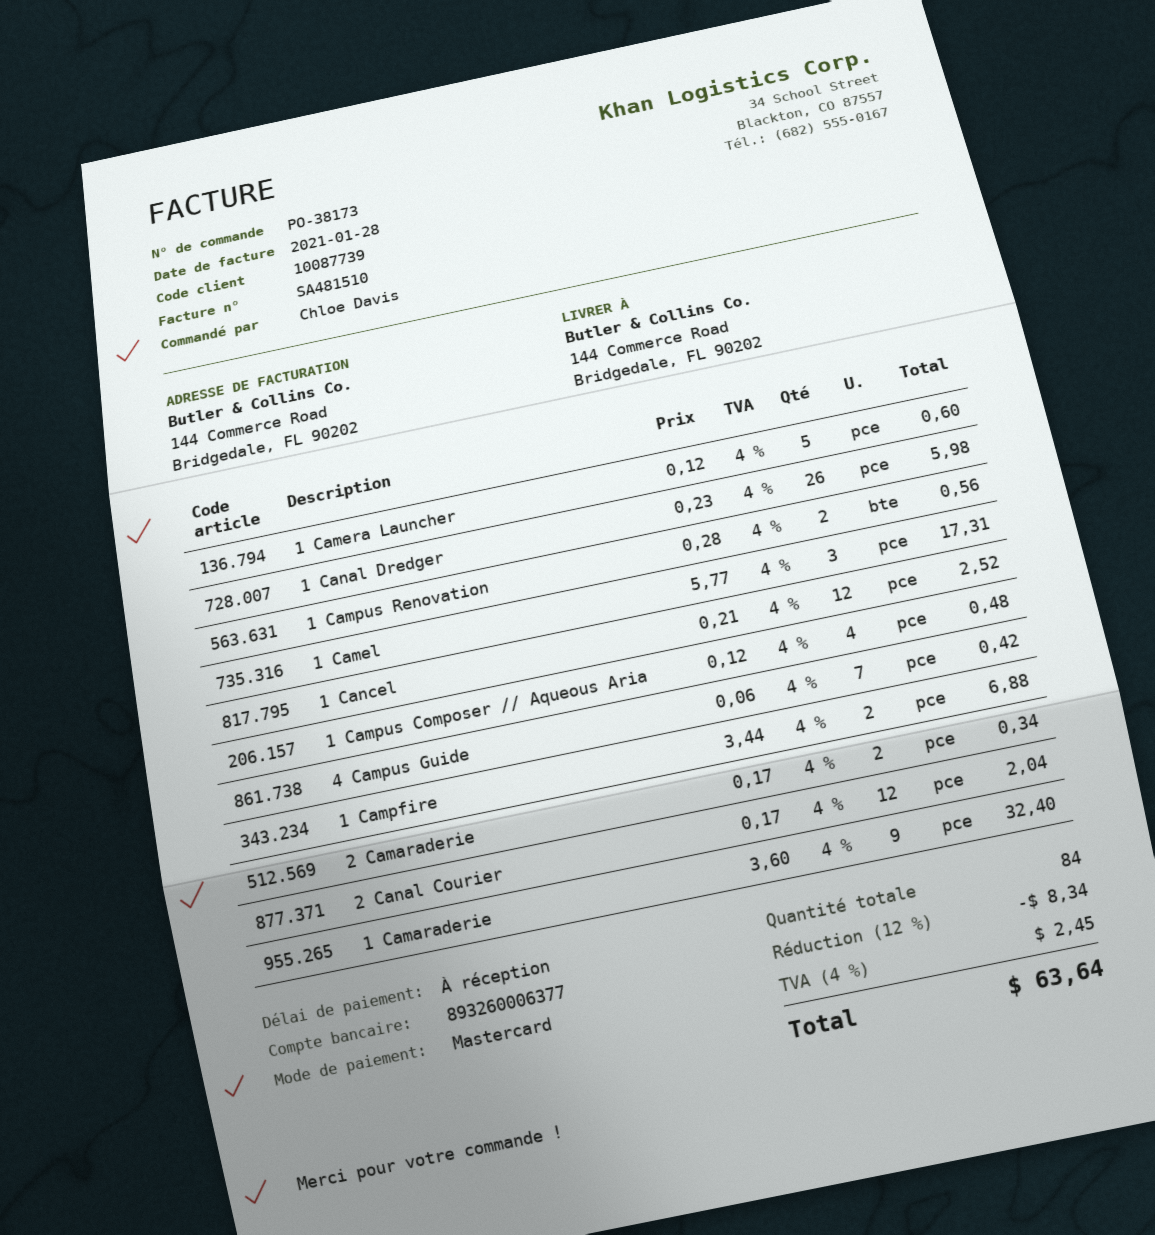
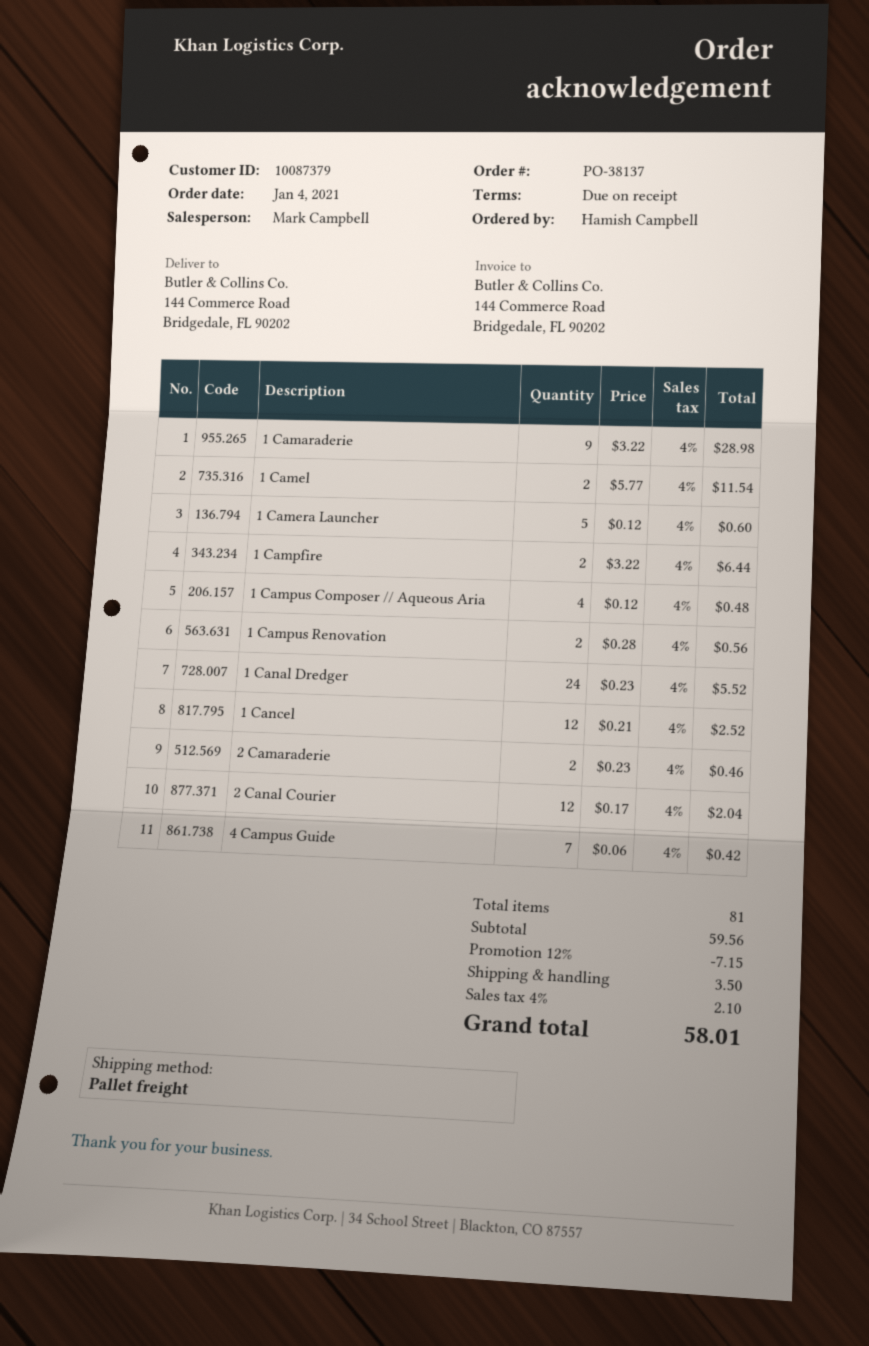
order number: PO-38173 -> PO-38137
customer number: 10087739 -> 10087379
ordered by: Chloe Davis -> Hamish Campbell
1 Canal Dredger: 26 x 0.23 = 5.98 -> 24 x 0.23 = 5.52
1 Camel: 3 x 5.77 = 17.31 -> 2 x 5.77 = 11.54
1 Campfire: 2 x 3.44 = 6.88 -> 2 x 3.22 = 6.44
2 Camaraderie: 2 x 0.17 = 0.34 -> 2 x 0.23 = 0.46
1 Camaraderie: 9 x 3.60 = 32.40 -> 9 x 3.22 = 28.98
total quantity: 84 -> 81
discount: 12% = 8.34 -> 12% = 7.15
shipping: none -> 3.50
tax: 4% = 2.45 -> 4% = 2.10
total: 63.64 -> 58.01

